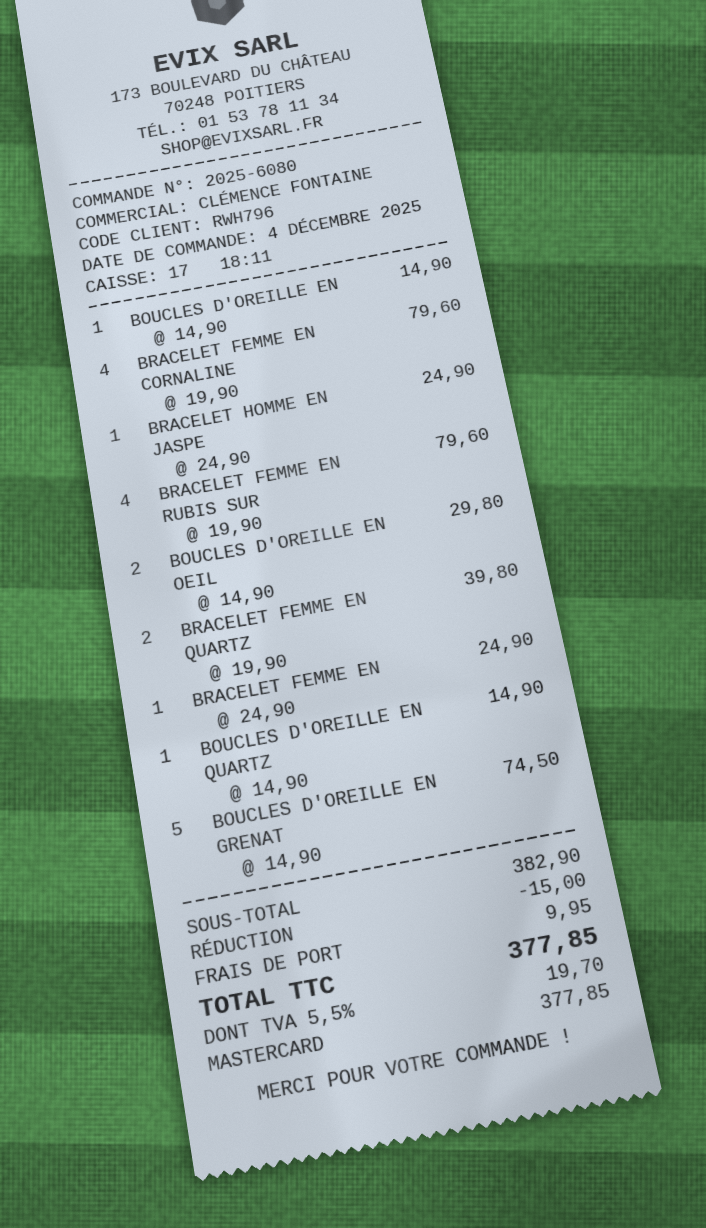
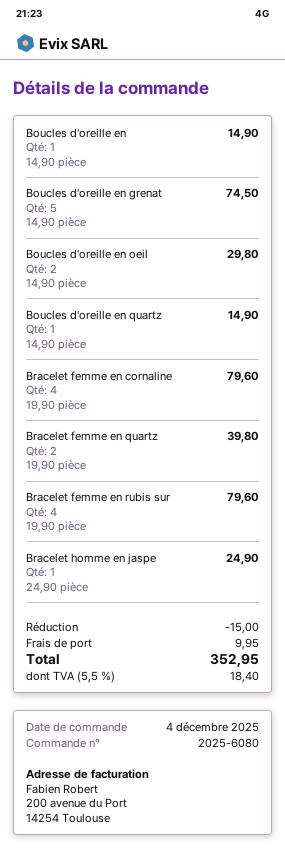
BRACELET FEMME EN: 1 x 24.90 = 24.90 -> none
tax: 5.5% = 19.70 -> 5.5% = 18.40
total: 377.85 -> 352.95

